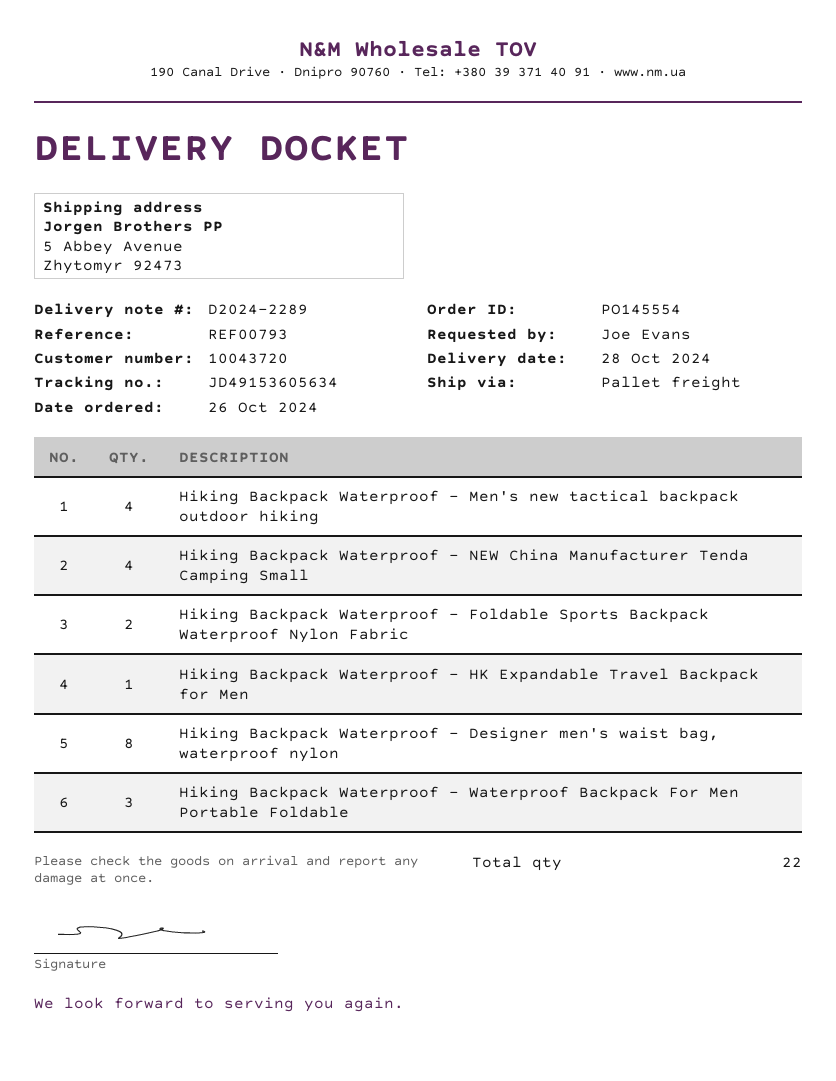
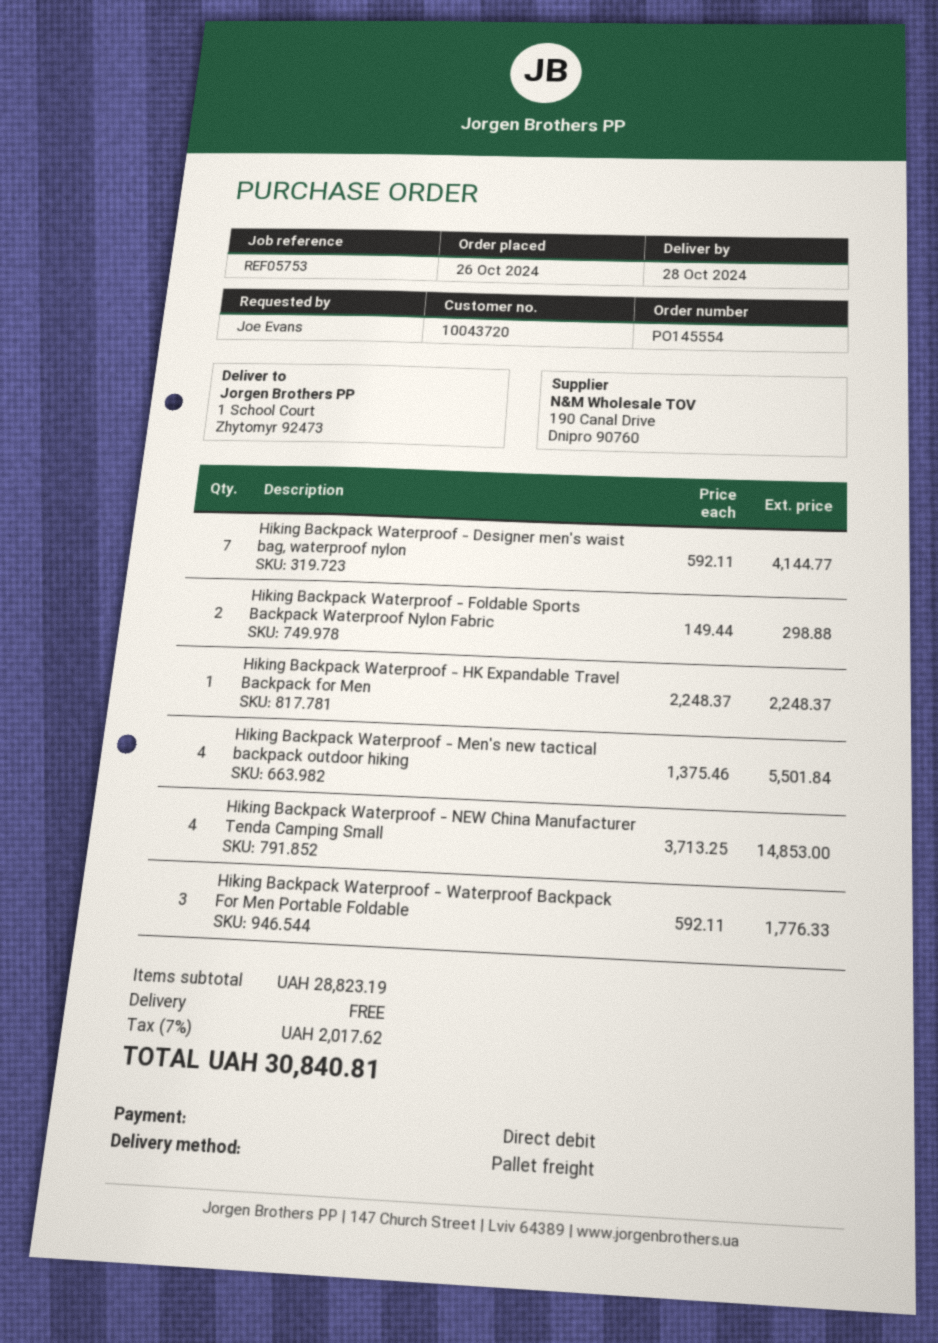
reference: REF00793 -> REF05753
ship to: 5 Abbey Avenue, Zhytomyr 92473 -> 1 School Court, Zhytomyr 92473
Hiking Backpack Waterproof - Designer men's waist bag, waterproof nylon: 8 -> 7

